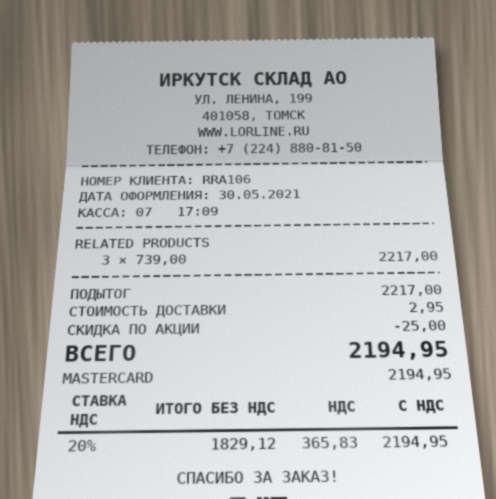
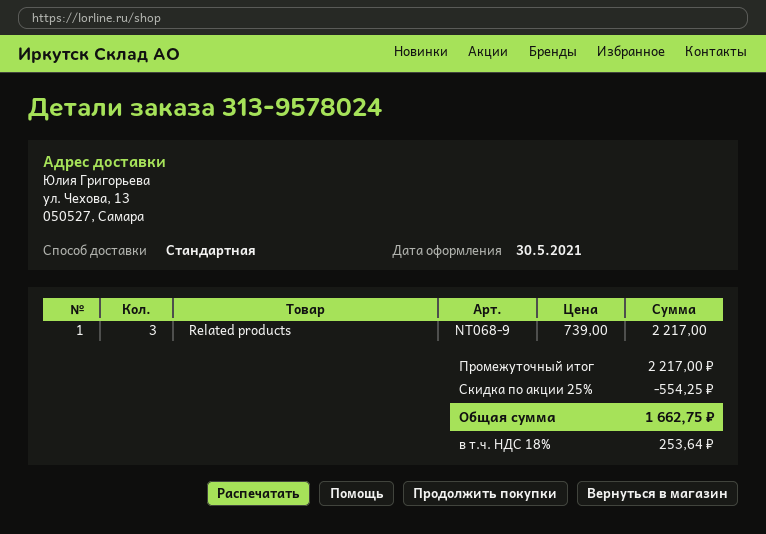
discount: 25.00 -> 554.25
shipping: 2.95 -> none
tax: 20% = 365.83 -> 18% = 253.64
total: 2194.95 -> 1662.75

